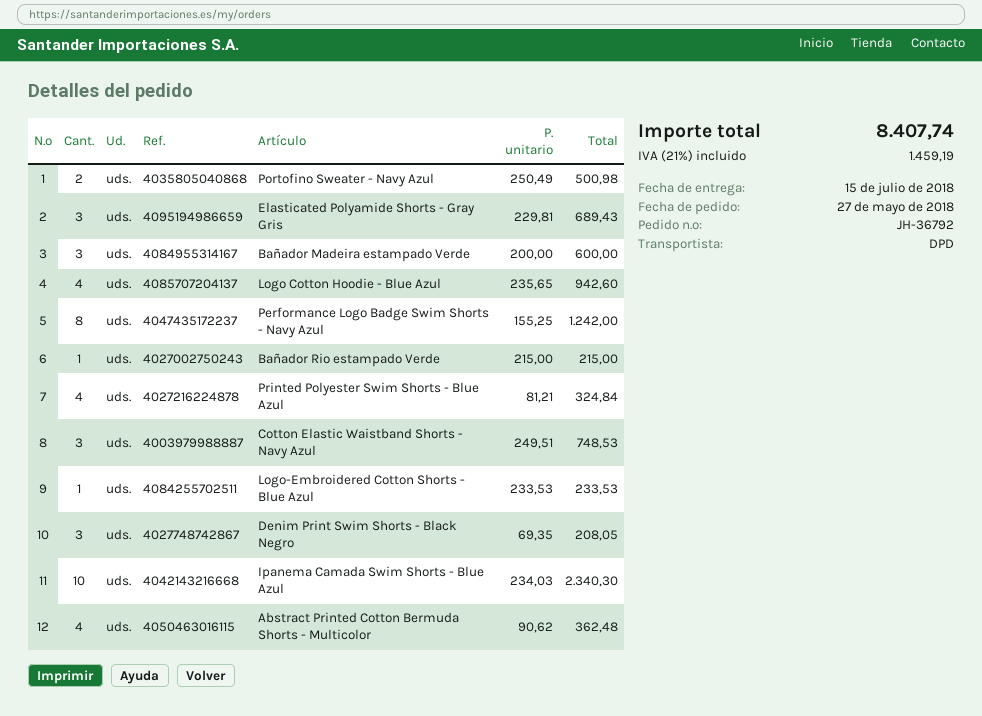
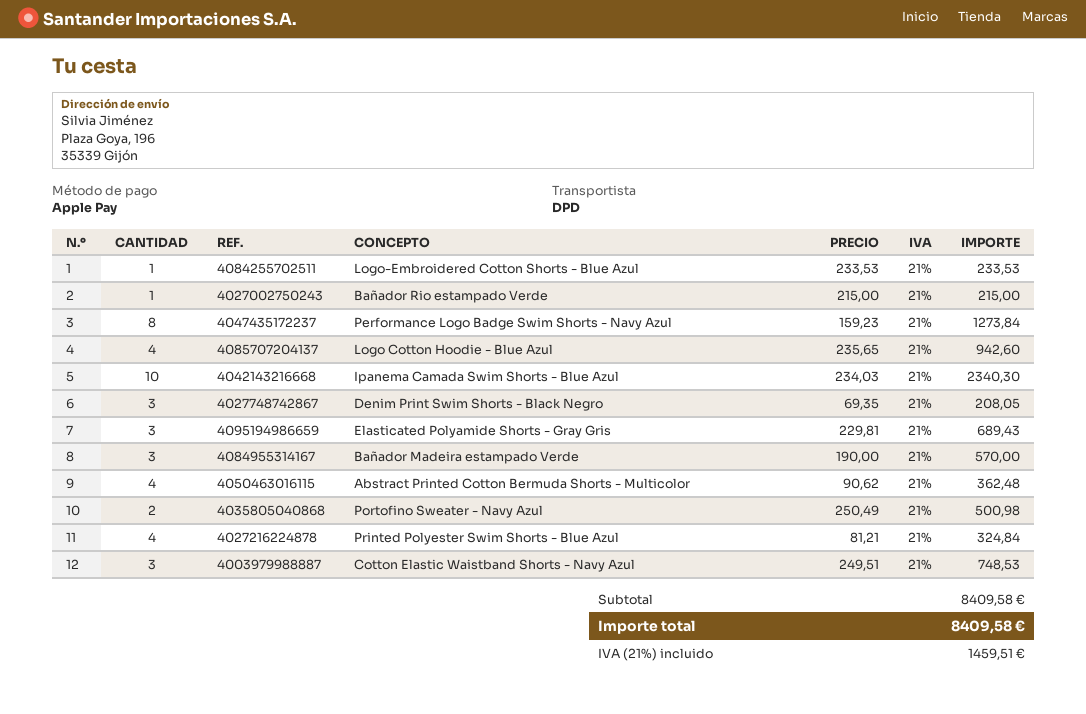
Bañador Madeira estampado Verde: 3 x 200.00 = 600.00 -> 3 x 190.00 = 570.00
Performance Logo Badge Swim Shorts - Navy Azul: 8 x 155.25 = 1242.00 -> 8 x 159.23 = 1273.84
tax: 21% = 1459.19 -> 21% = 1459.51
total: 8407.74 -> 8409.58

